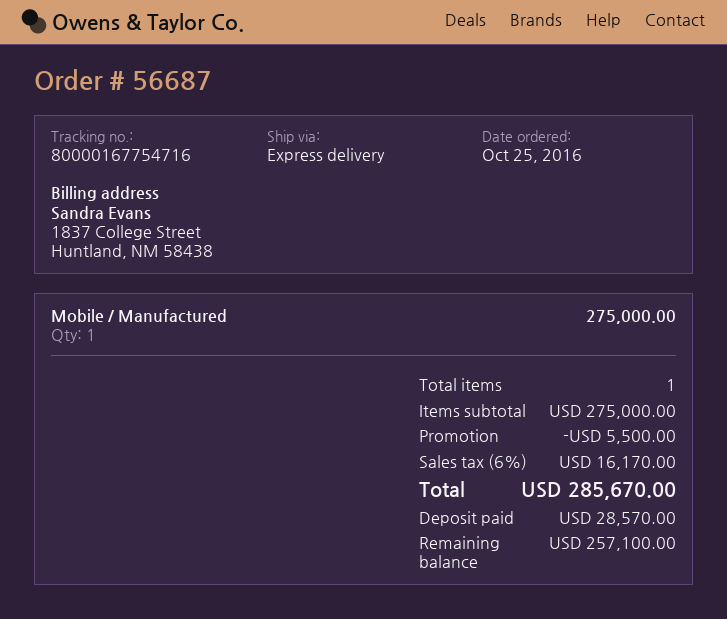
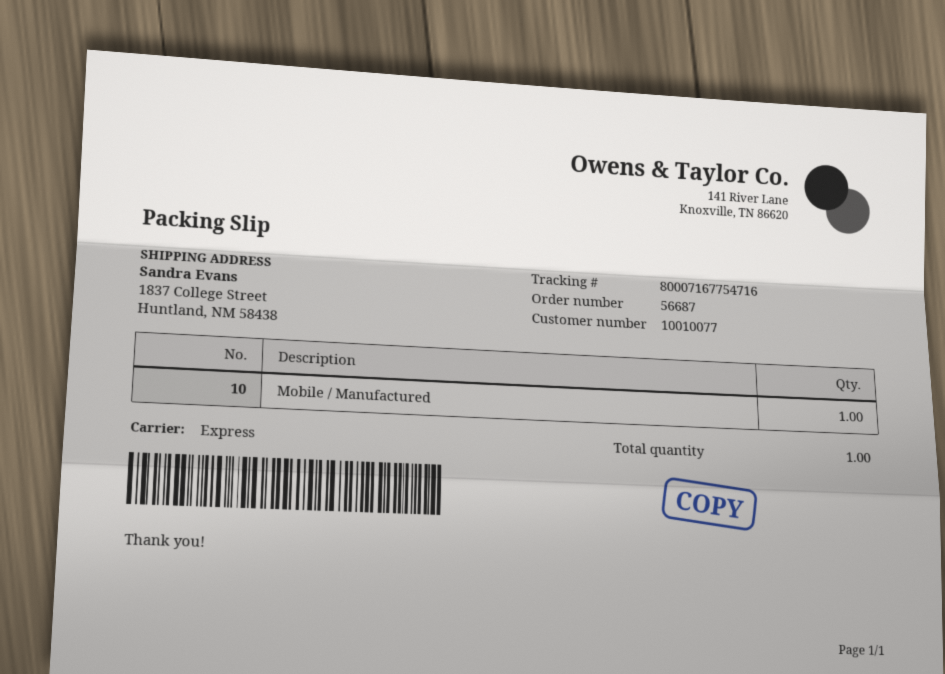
tracking number: 80000167754716 -> 80007167754716

